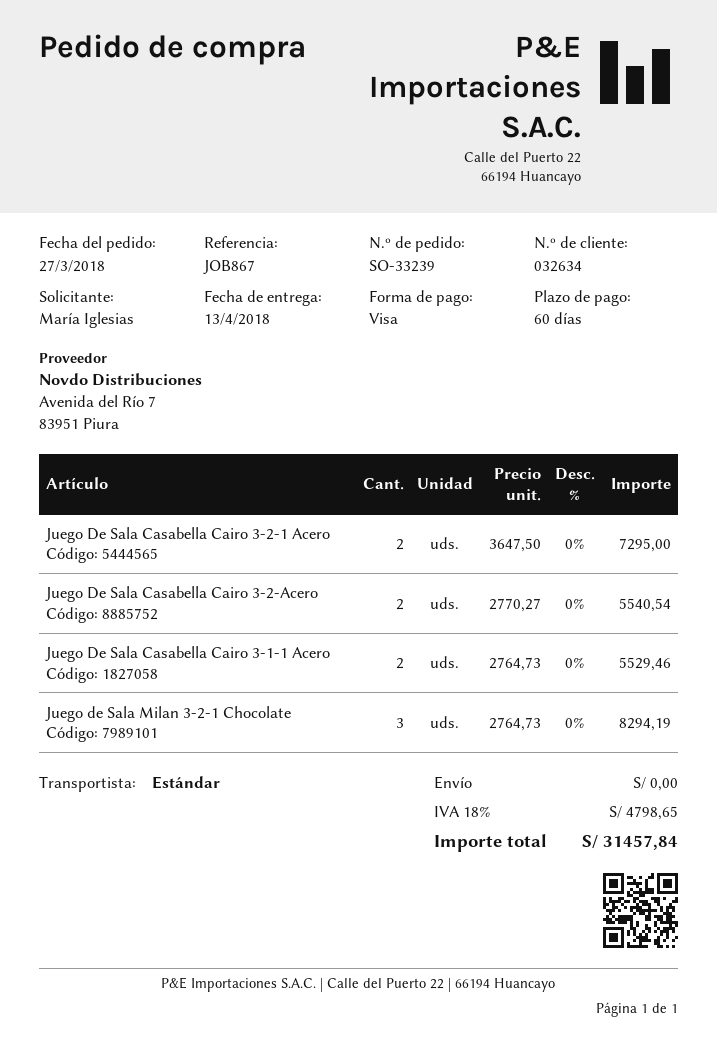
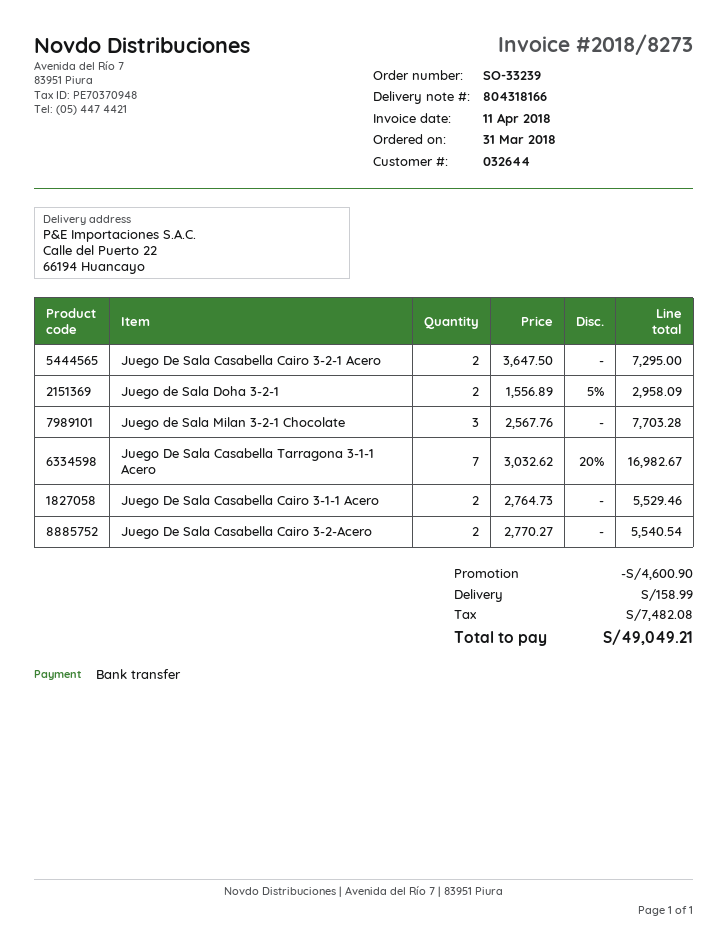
order date: 2018-03-27 -> 2018-03-31
customer number: 032634 -> 032644
payment method: Visa -> bank transfer
Juego de Sala Milan 3-2-1 Chocolate: 3 x 2764.73 = 8294.19 -> 3 x 2567.76 = 7703.28
Juego de Sala Doha 3-2-1: none -> 2 x 1556.89 - 5% = 2958.09
Juego De Sala Casabella Tarragona 3-1-1 Acero: none -> 7 x 3032.62 - 20% = 16982.67
discount: none -> 4600.90
shipping: 0.00 -> 158.99
tax: 4798.65 -> 7482.08
total: 31457.84 -> 49049.21

